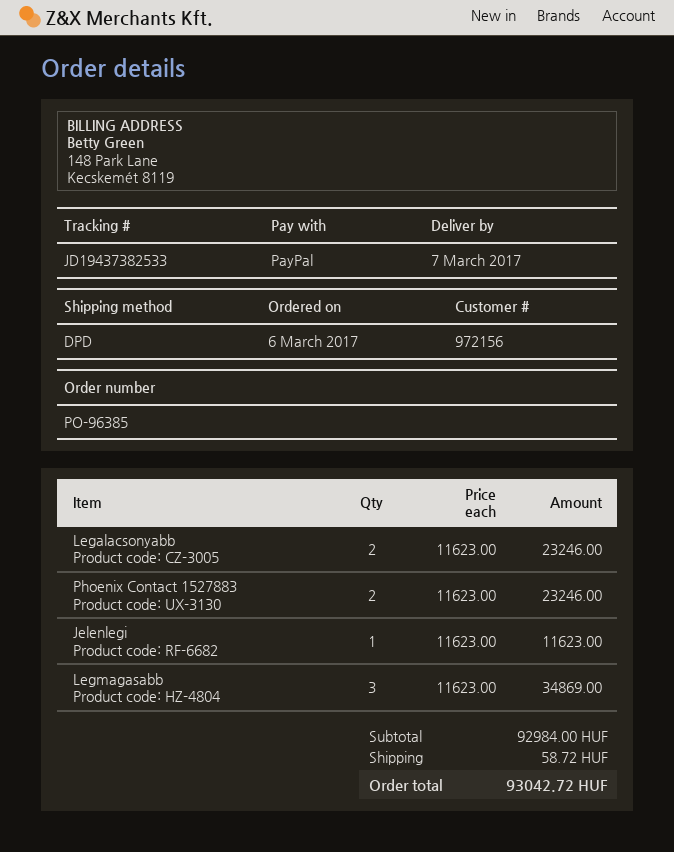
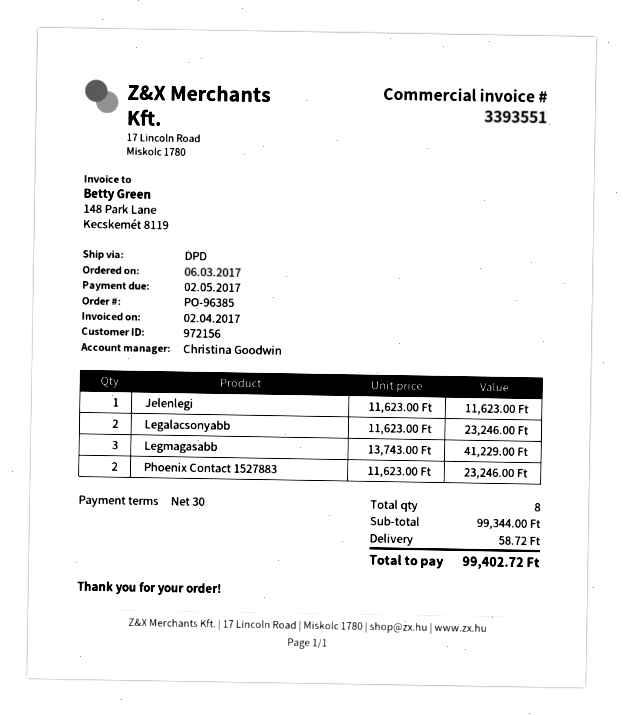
Legmagasabb: 3 x 11623.00 = 34869.00 -> 3 x 13743.00 = 41229.00
subtotal: 92984.00 -> 99344.00
total: 93042.72 -> 99402.72

